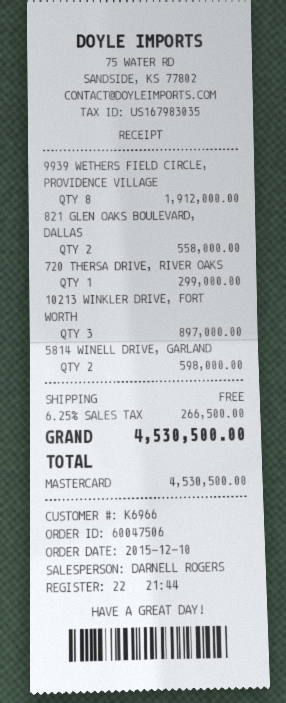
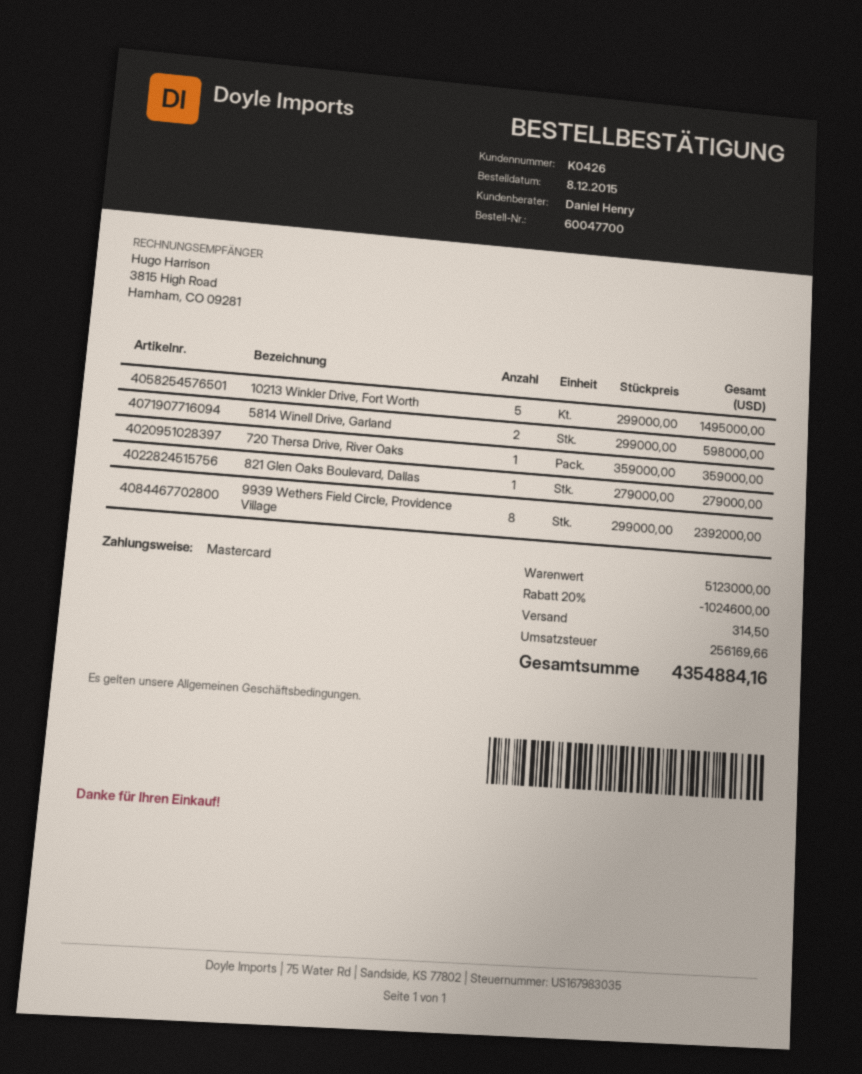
order number: 60047506 -> 60047700
order date: 2015-12-10 -> 2015-12-08
customer number: K6966 -> K0426
sales rep: DARNELL ROGERS -> Daniel Henry
9939 WETHERS FIELD CIRCLE, PROVIDENCE VILLAGE: 8 for 1912000.00 -> 8 for 2392000.00
821 GLEN OAKS BOULEVARD, DALLAS: 2 for 558000.00 -> 1 for 279000.00
720 THERSA DRIVE, RIVER OAKS: 1 for 299000.00 -> 1 for 359000.00
10213 WINKLER DRIVE, FORT WORTH: 3 for 897000.00 -> 5 for 1495000.00
discount: none -> 20% = 1024600.00
shipping: 0.00 -> 314.50
tax: 266500.00 -> 256169.66
total: 4530500.00 -> 4354884.16

